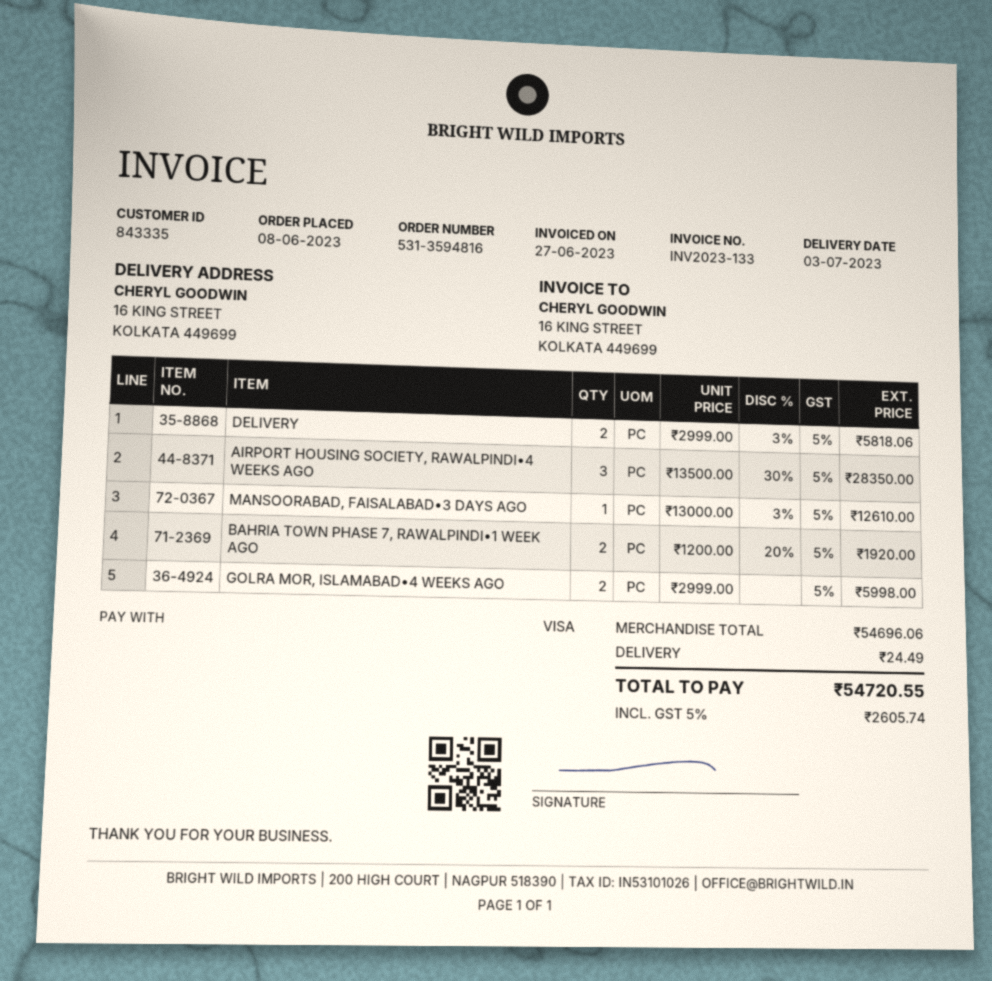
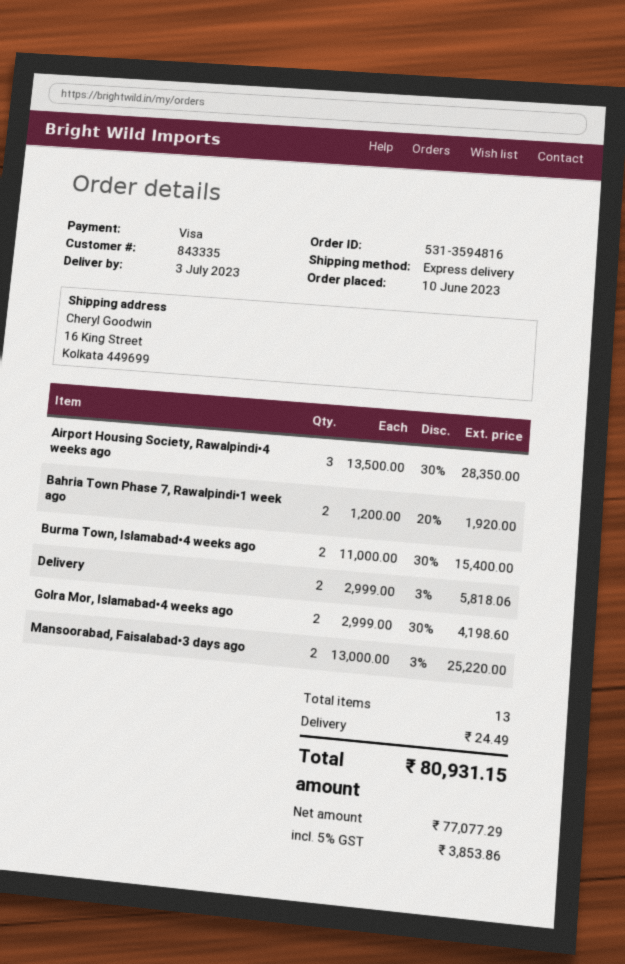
order date: 2023-06-08 -> 2023-06-10
MANSOORABAD, FAISALABAD•3 DAYS AGO: 1 x 13000.00 - 3% = 12610.00 -> 2 x 13000.00 - 3% = 25220.00
GOLRA MOR, ISLAMABAD•4 WEEKS AGO: 2 x 2999.00 = 5998.00 -> 2 x 2999.00 - 30% = 4198.60
Burma Town, Islamabad•4 weeks ago: none -> 2 x 11000.00 - 30% = 15400.00
tax: 5% = 2605.74 -> 5% = 3853.86
total: 54720.55 -> 80931.15

